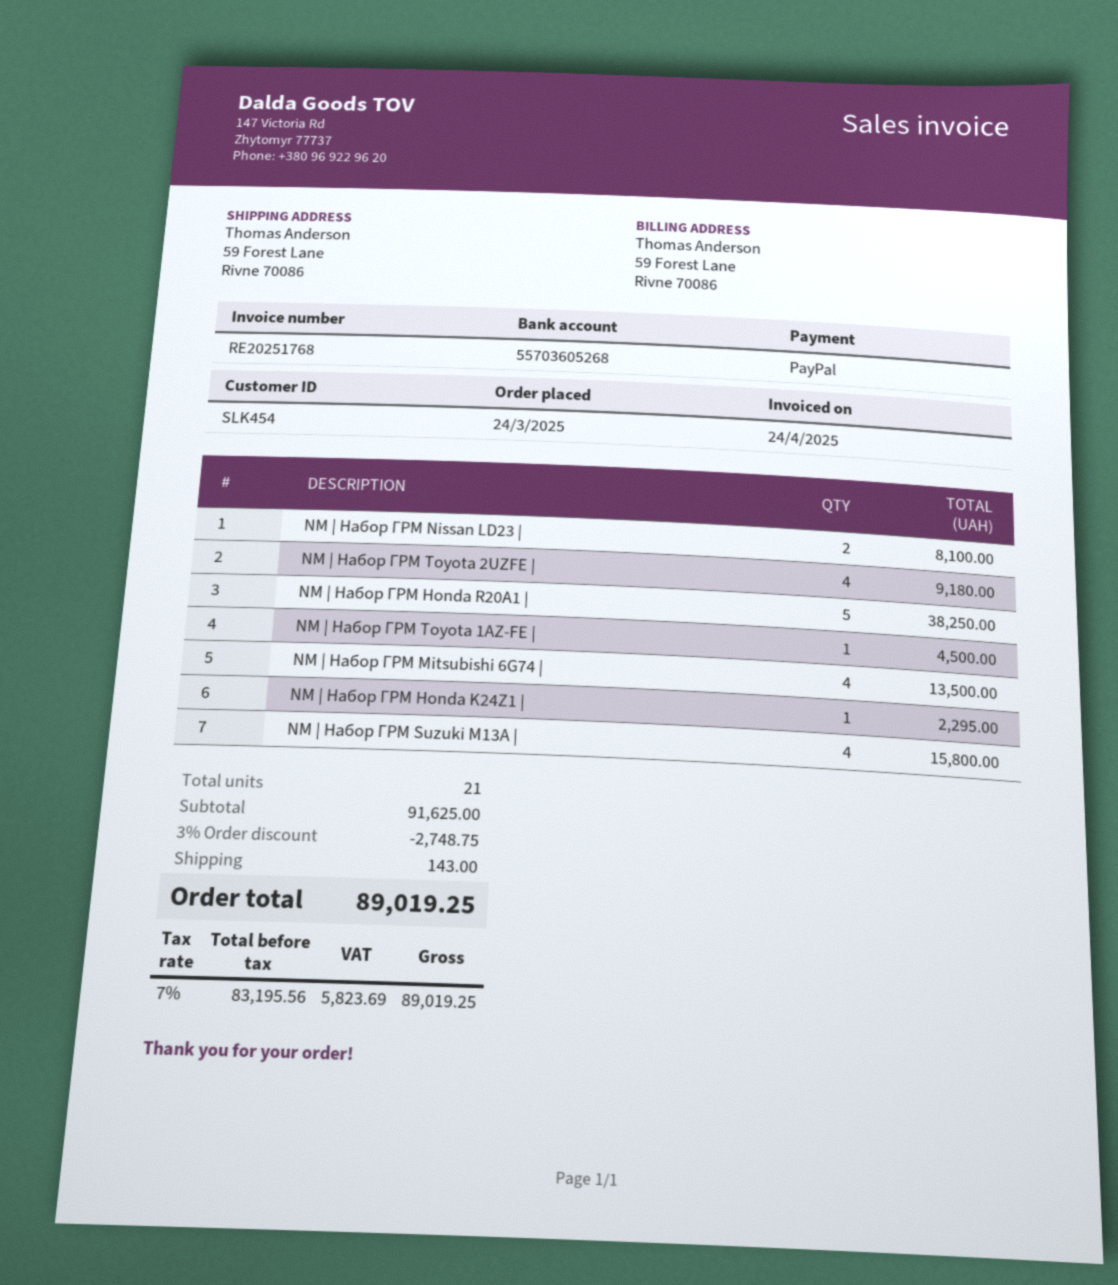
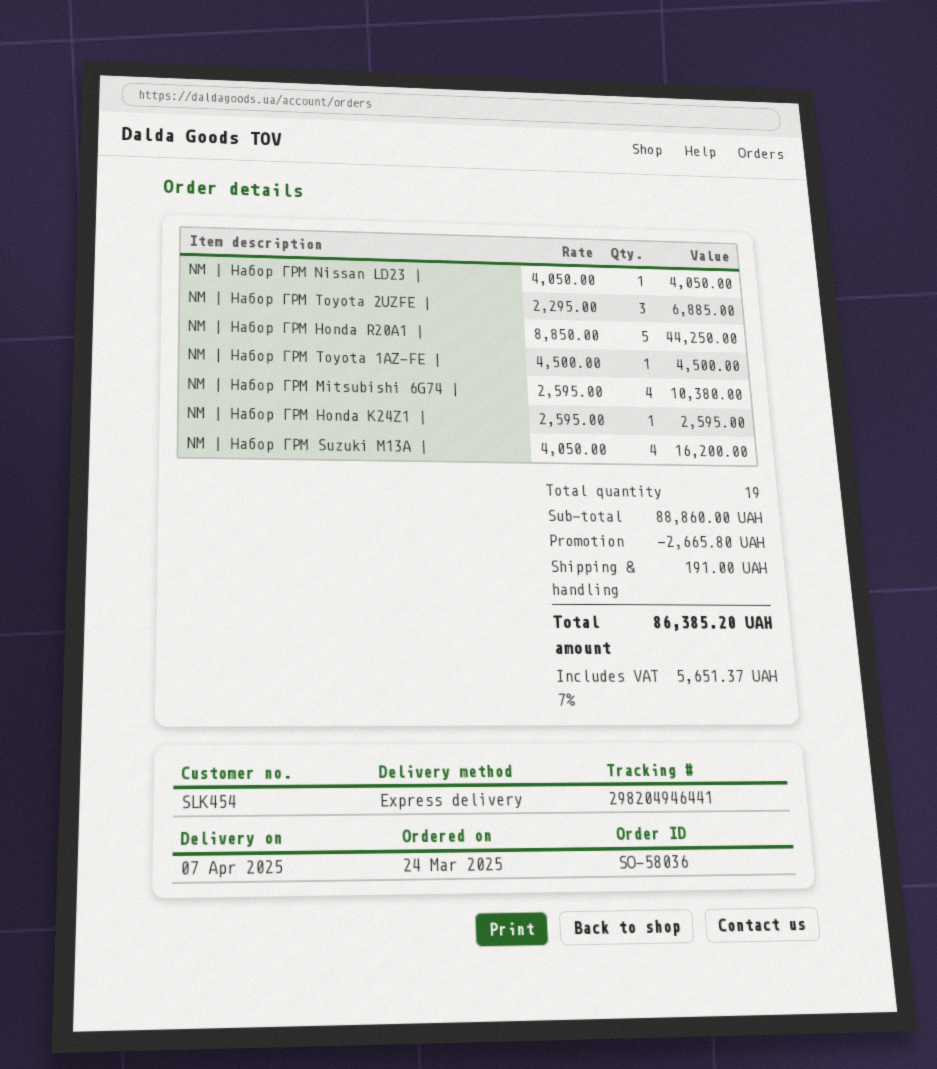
NM | Набор ГРМ Nissan LD23 |: 2 for 8100.00 -> 1 for 4050.00
NM | Набор ГРМ Toyota 2UZFE |: 4 for 9180.00 -> 3 for 6885.00
NM | Набор ГРМ Honda R20A1 |: 5 for 38250.00 -> 5 for 44250.00
NM | Набор ГРМ Mitsubishi 6G74 |: 4 for 13500.00 -> 4 for 10380.00
NM | Набор ГРМ Honda K24Z1 |: 1 for 2295.00 -> 1 for 2595.00
NM | Набор ГРМ Suzuki M13A |: 4 for 15800.00 -> 4 for 16200.00
total quantity: 21 -> 19
subtotal: 91625.00 -> 88860.00
discount: 2748.75 -> 2665.80
shipping: 143.00 -> 191.00
tax: 7% = 5823.69 -> 7% = 5651.37
total: 89019.25 -> 86385.20

